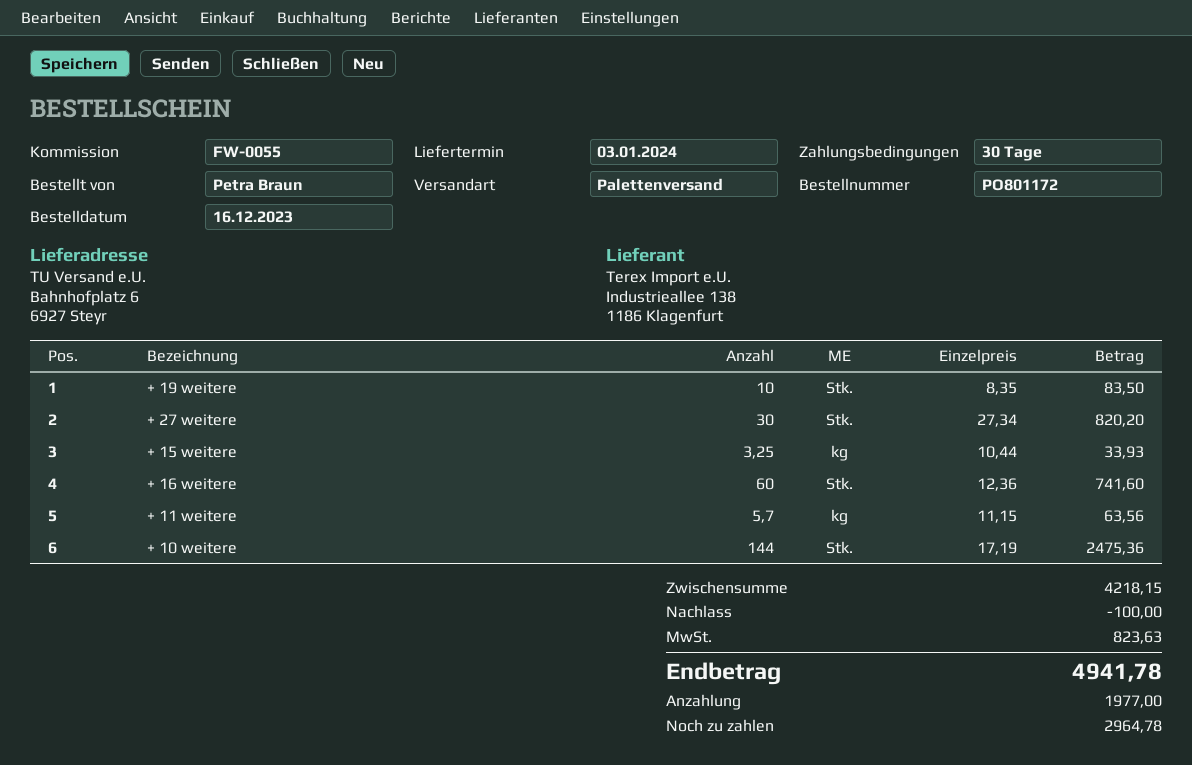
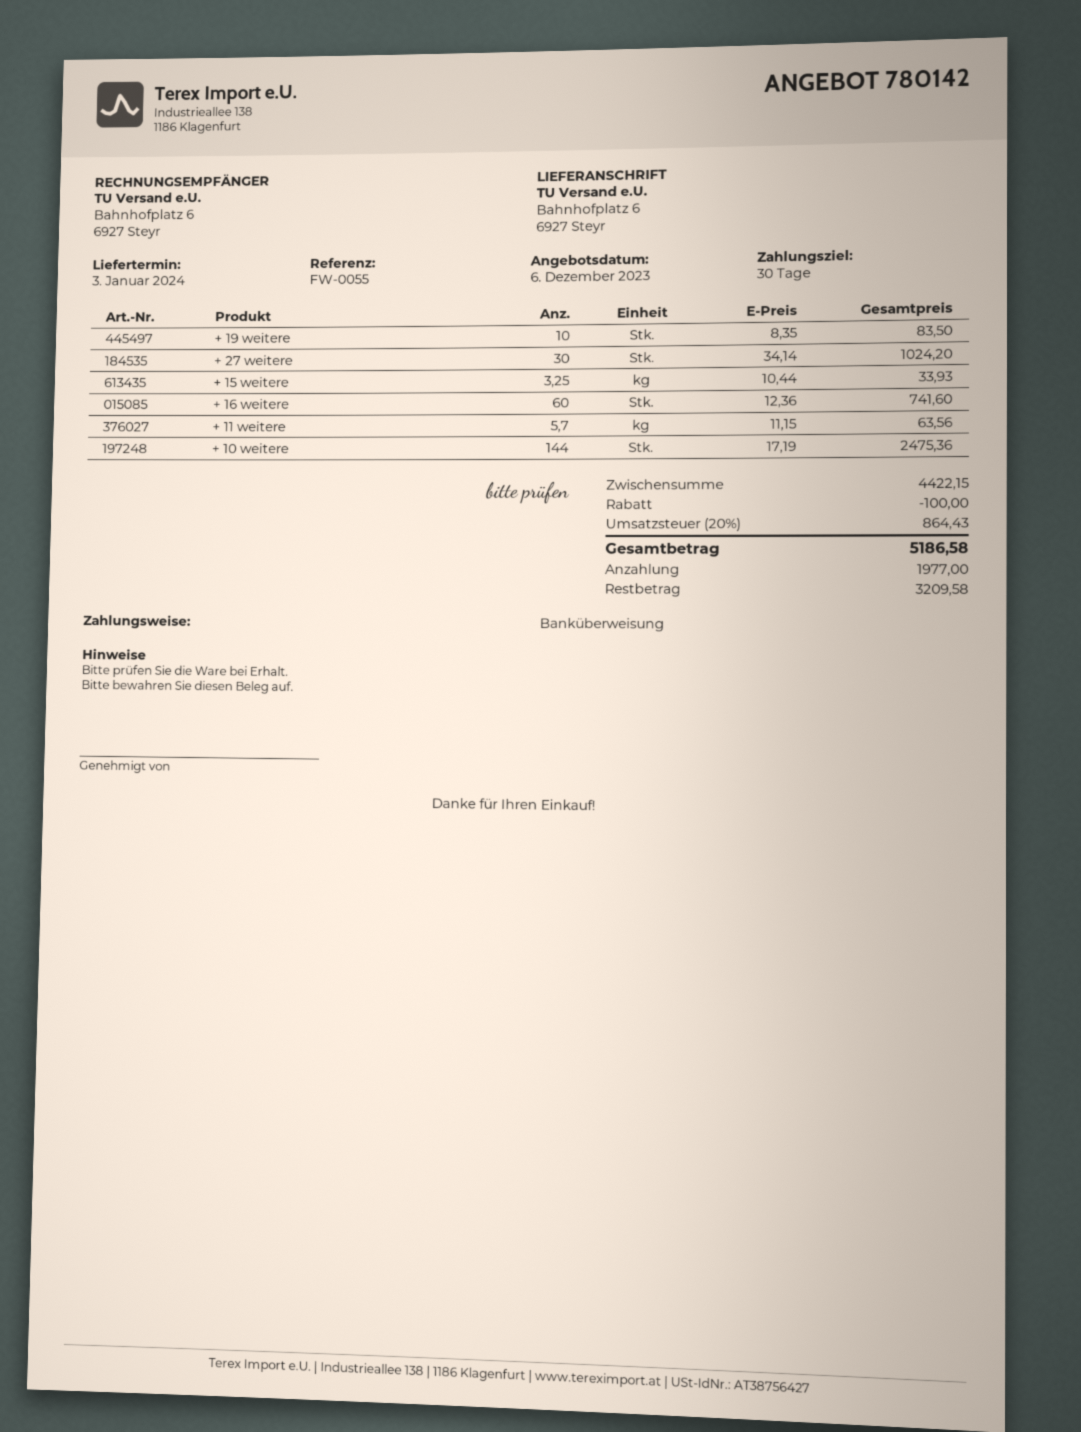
+ 27 weitere: 30 x 27.34 = 820.20 -> 30 x 34.14 = 1024.20
subtotal: 4218.15 -> 4422.15
tax: 823.63 -> 864.43
total: 4941.78 -> 5186.58
balance: 2964.78 -> 3209.58

